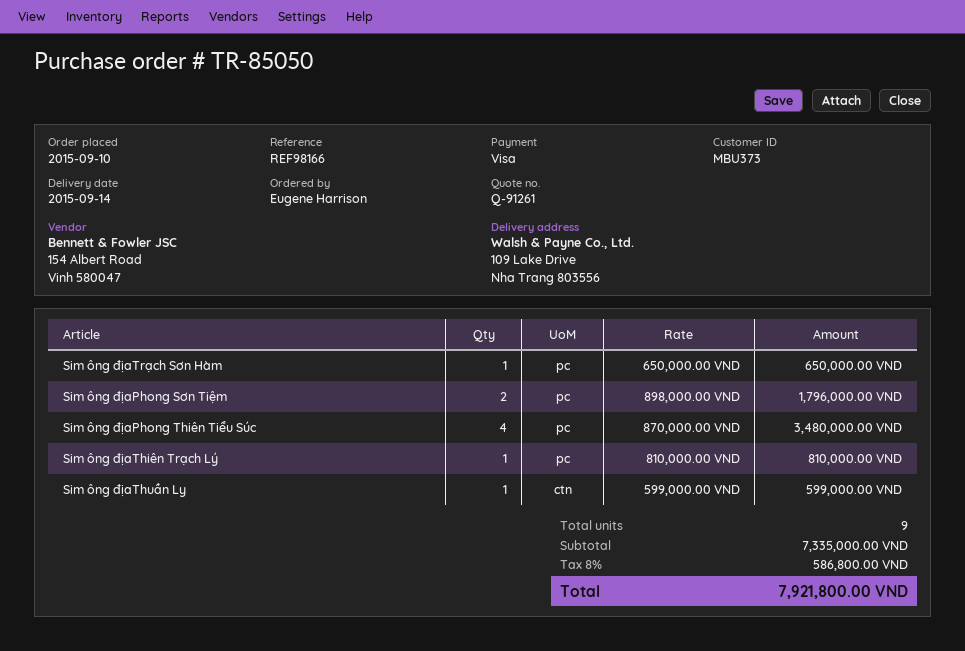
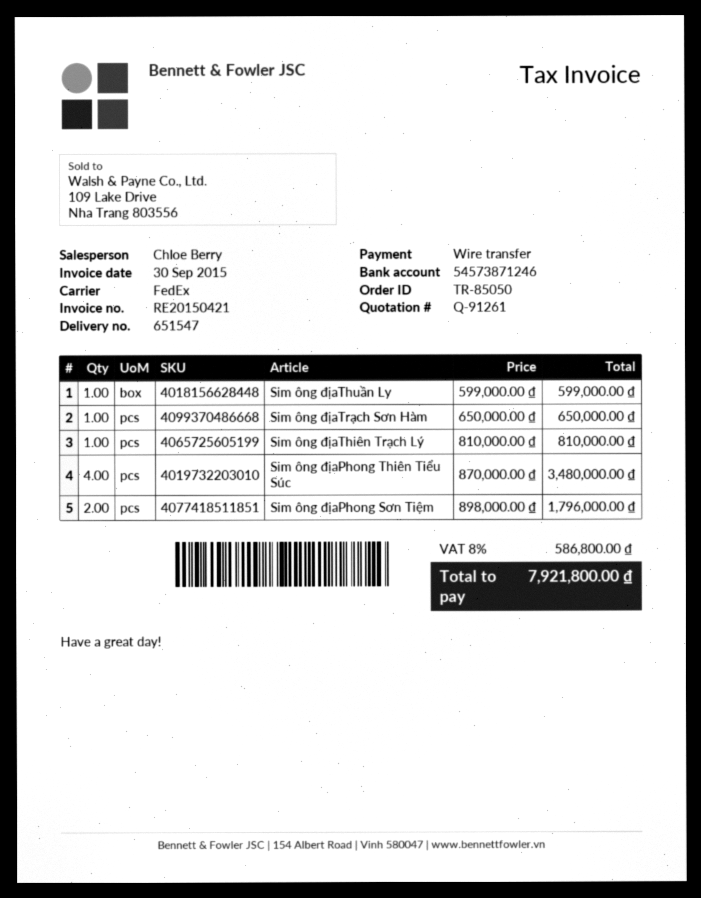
payment method: Visa -> bank transfer

